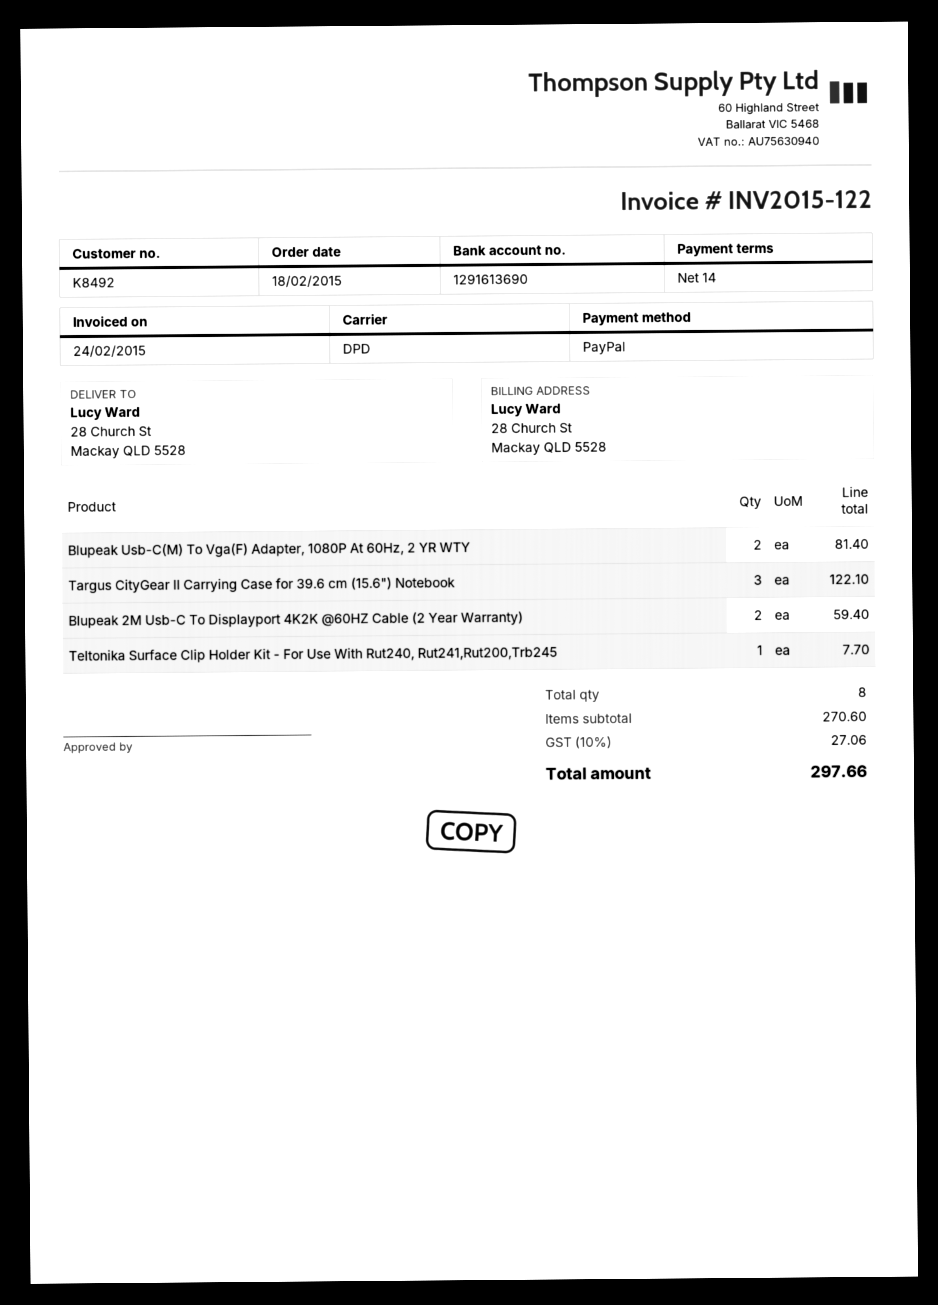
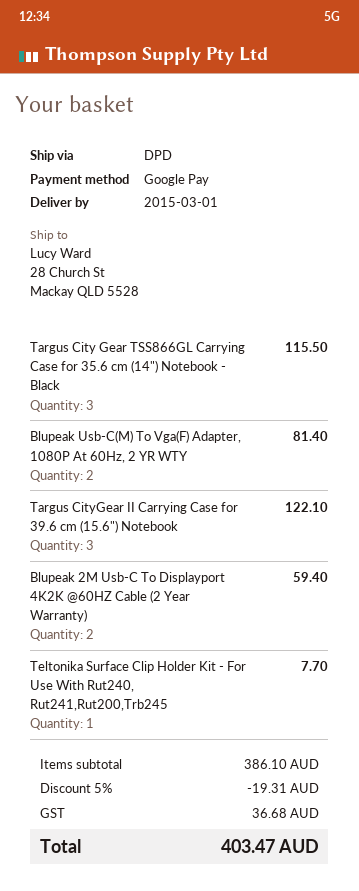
payment method: PayPal -> Google Pay
Targus City Gear TSS866GL Carrying Case for 35.6 cm (14") Notebook - Black: none -> 3 for 115.50
subtotal: 270.60 -> 386.10
discount: none -> 5% = 19.31
tax: 27.06 -> 36.68
total: 297.66 -> 403.47

